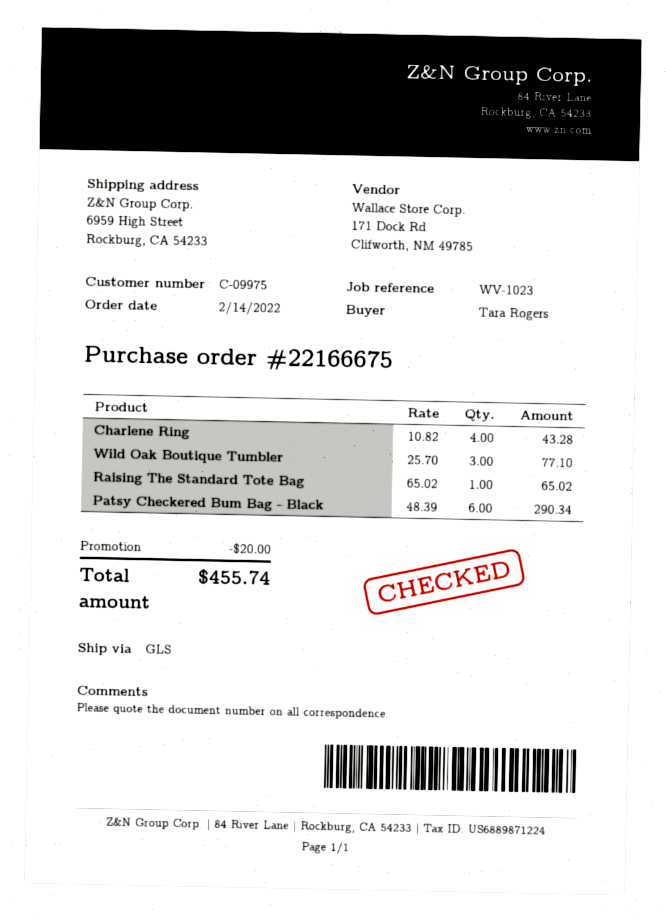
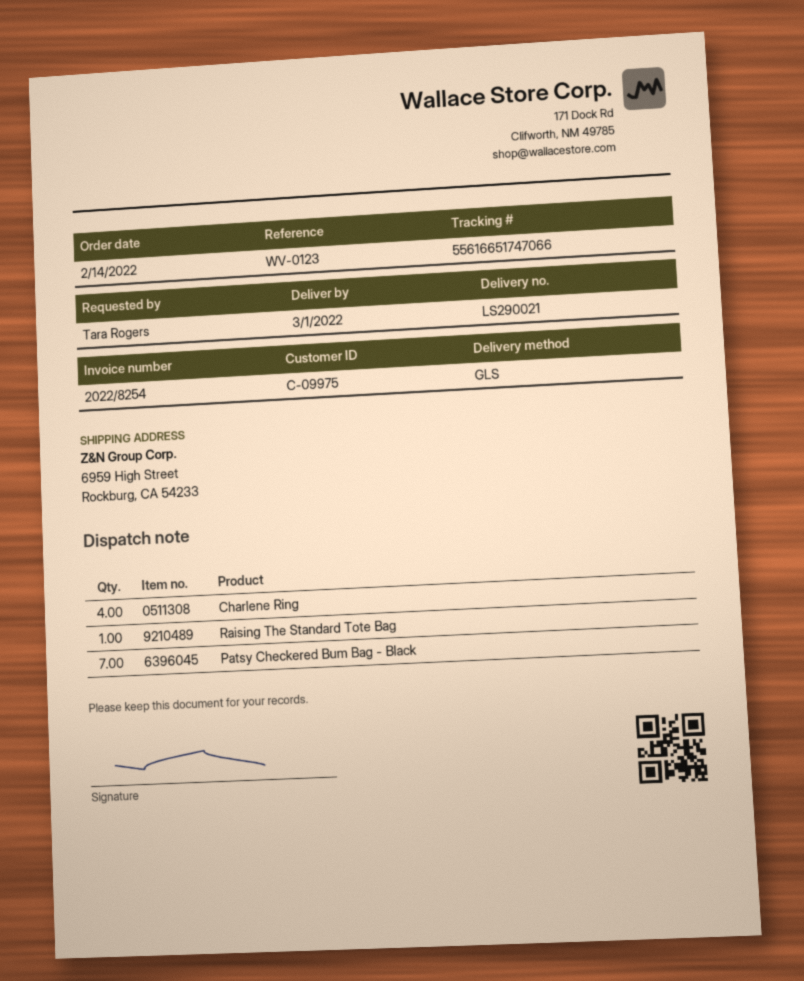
reference: WV-1023 -> WV-0123
Wild Oak Boutique Tumbler: 3 -> none
Patsy Checkered Bum Bag - Black: 6 -> 7

